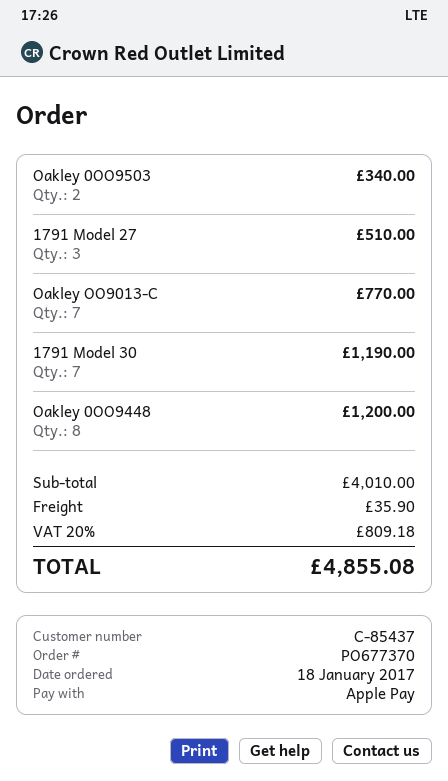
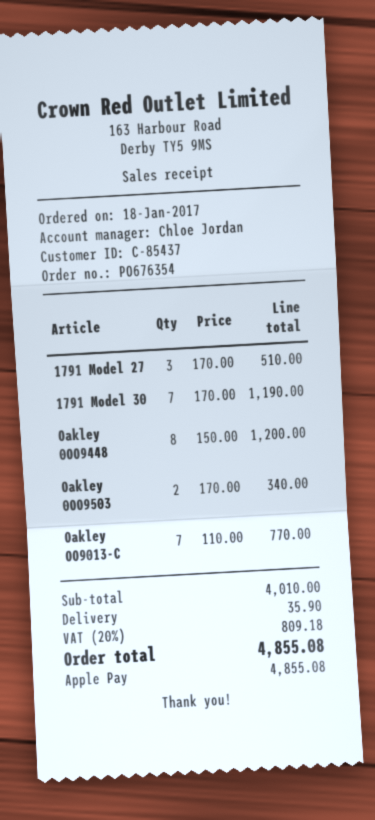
order number: PO677370 -> PO676354

